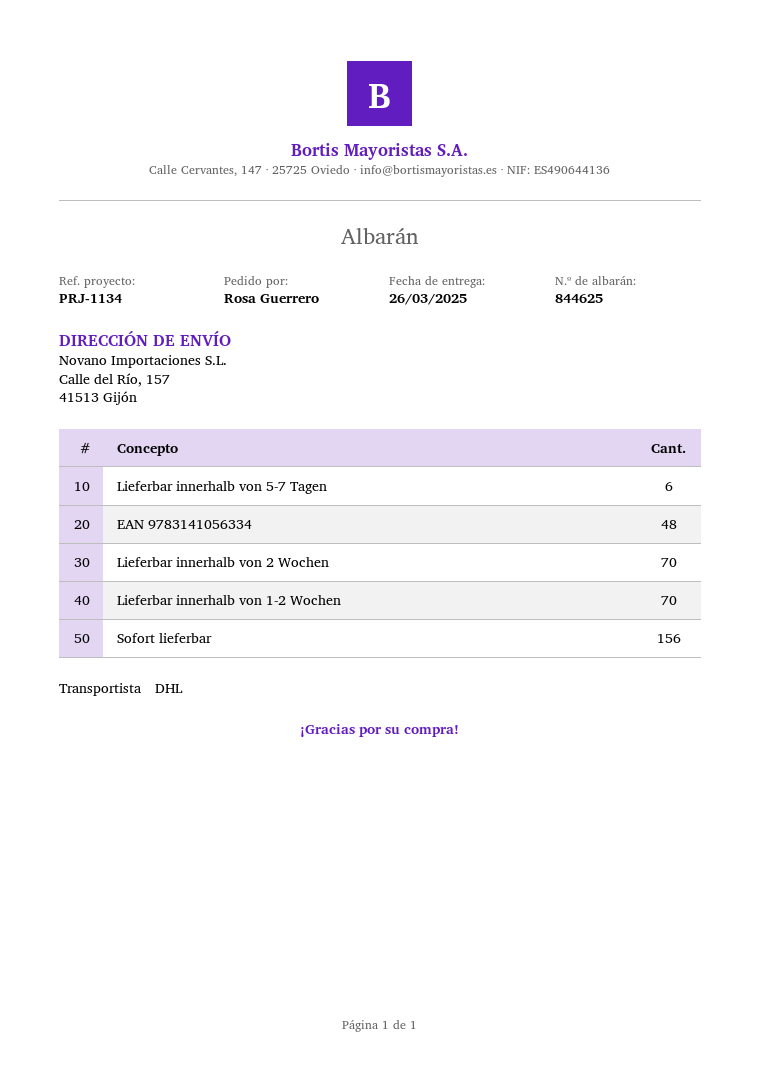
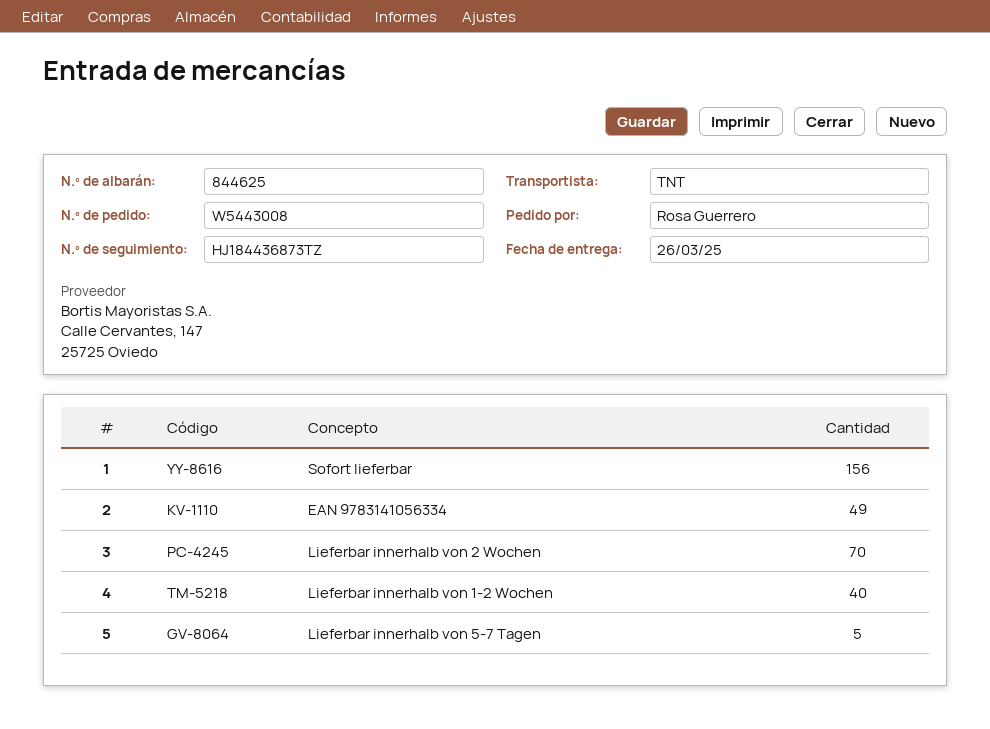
shipping method: DHL -> TNT
Lieferbar innerhalb von 5-7 Tagen: 6 -> 5
EAN 9783141056334: 48 -> 49
Lieferbar innerhalb von 1-2 Wochen: 70 -> 40

